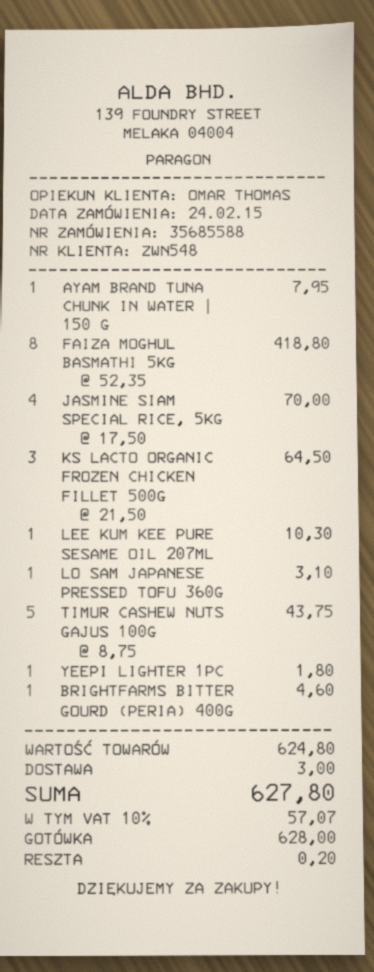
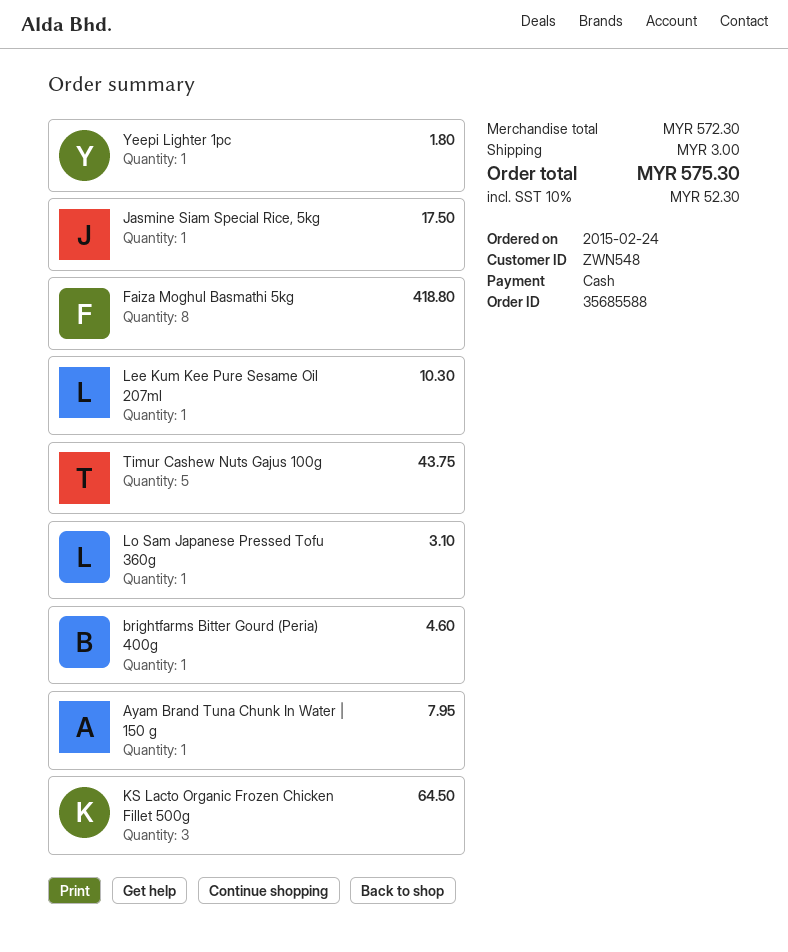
JASMINE SIAM SPECIAL RICE, 5KG: 4 for 70.00 -> 1 for 17.50
subtotal: 624.80 -> 572.30
tax: 10% = 57.07 -> 10% = 52.30
total: 627.80 -> 575.30

